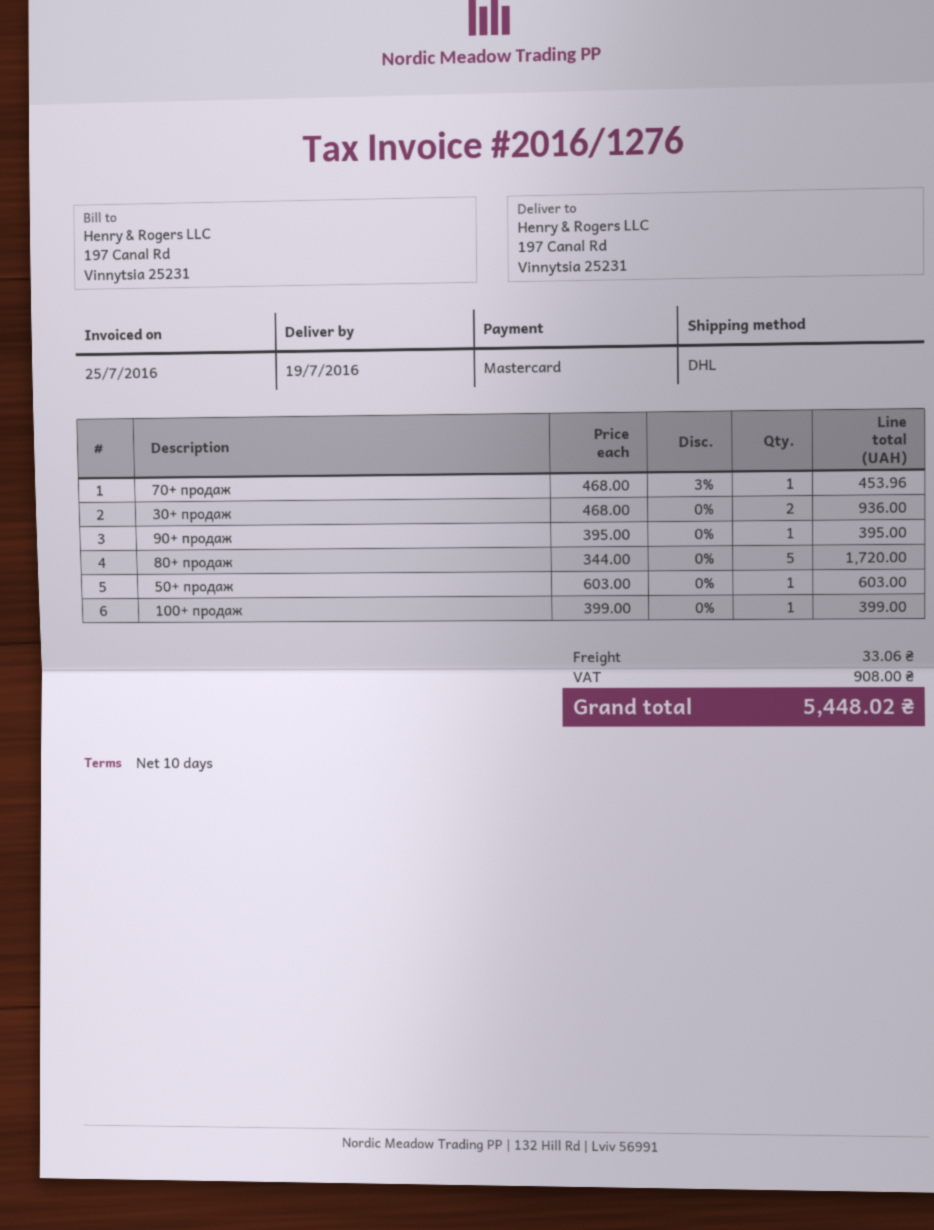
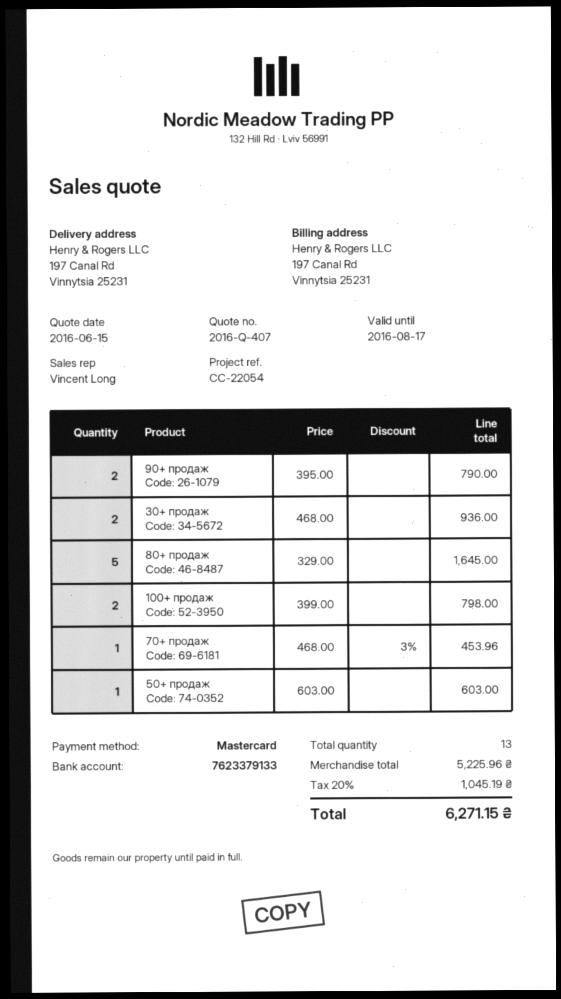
90+ продаж: 1 x 395.00 = 395.00 -> 2 x 395.00 = 790.00
80+ продаж: 5 x 344.00 = 1720.00 -> 5 x 329.00 = 1645.00
100+ продаж: 1 x 399.00 = 399.00 -> 2 x 399.00 = 798.00
shipping: 33.06 -> none
tax: 908.00 -> 1045.19
total: 5448.02 -> 6271.15

